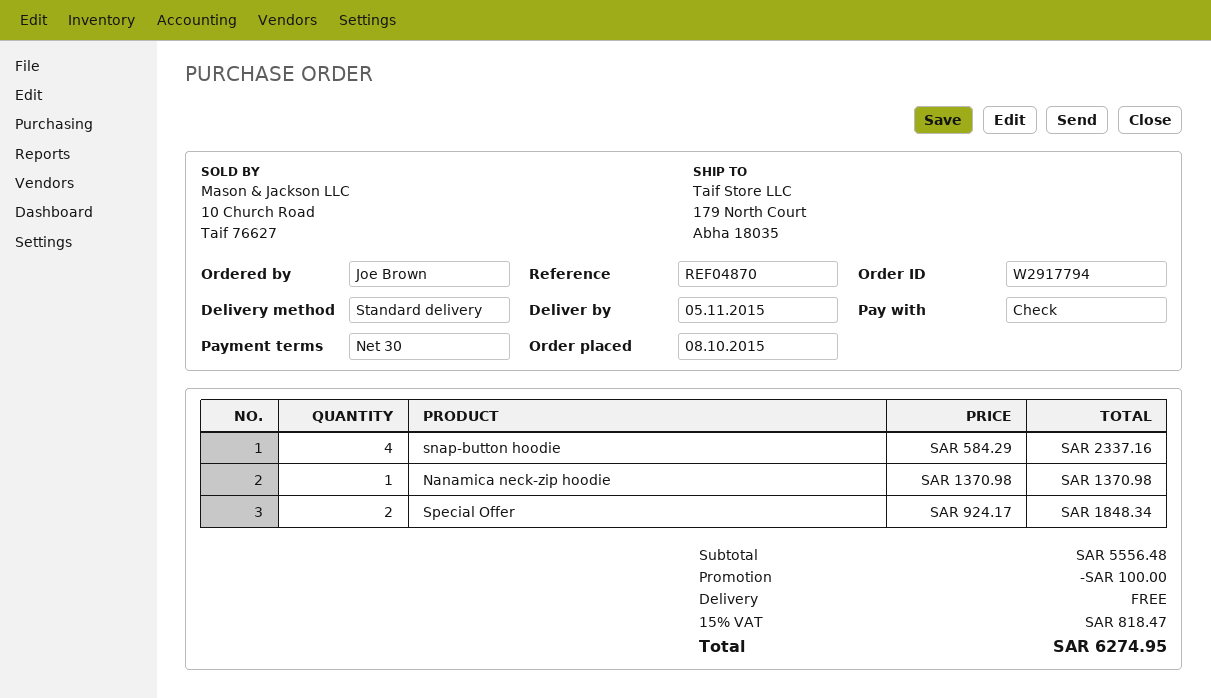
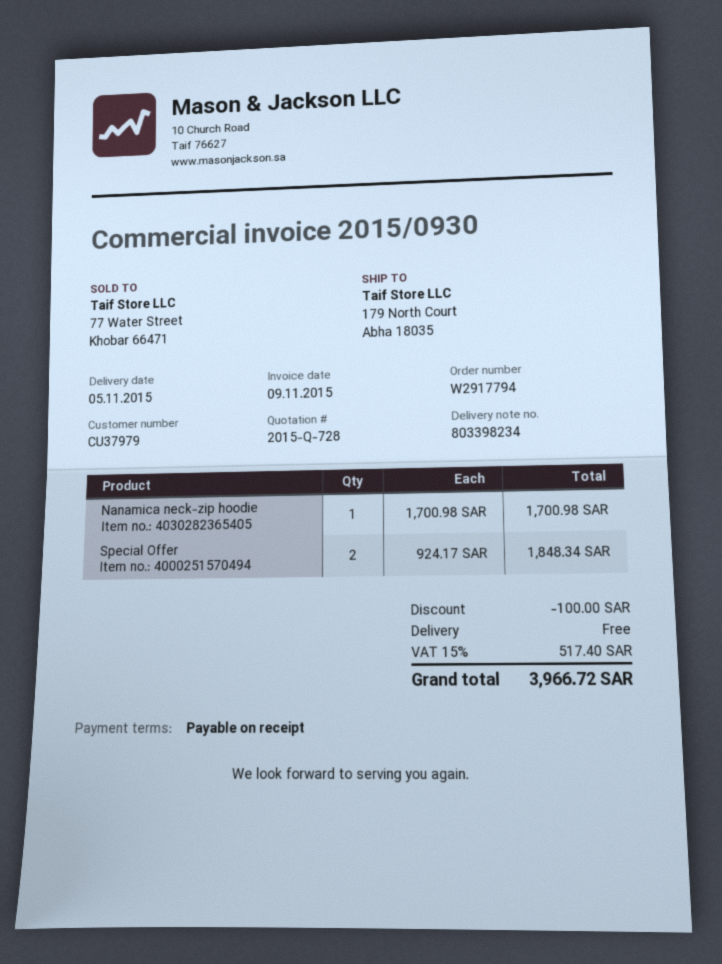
payment terms: 30 days -> on receipt
snap-button hoodie: 4 x 584.29 = 2337.16 -> none
Nanamica neck-zip hoodie: 1 x 1370.98 = 1370.98 -> 1 x 1700.98 = 1700.98
tax: 15% = 818.47 -> 15% = 517.40
total: 6274.95 -> 3966.72

